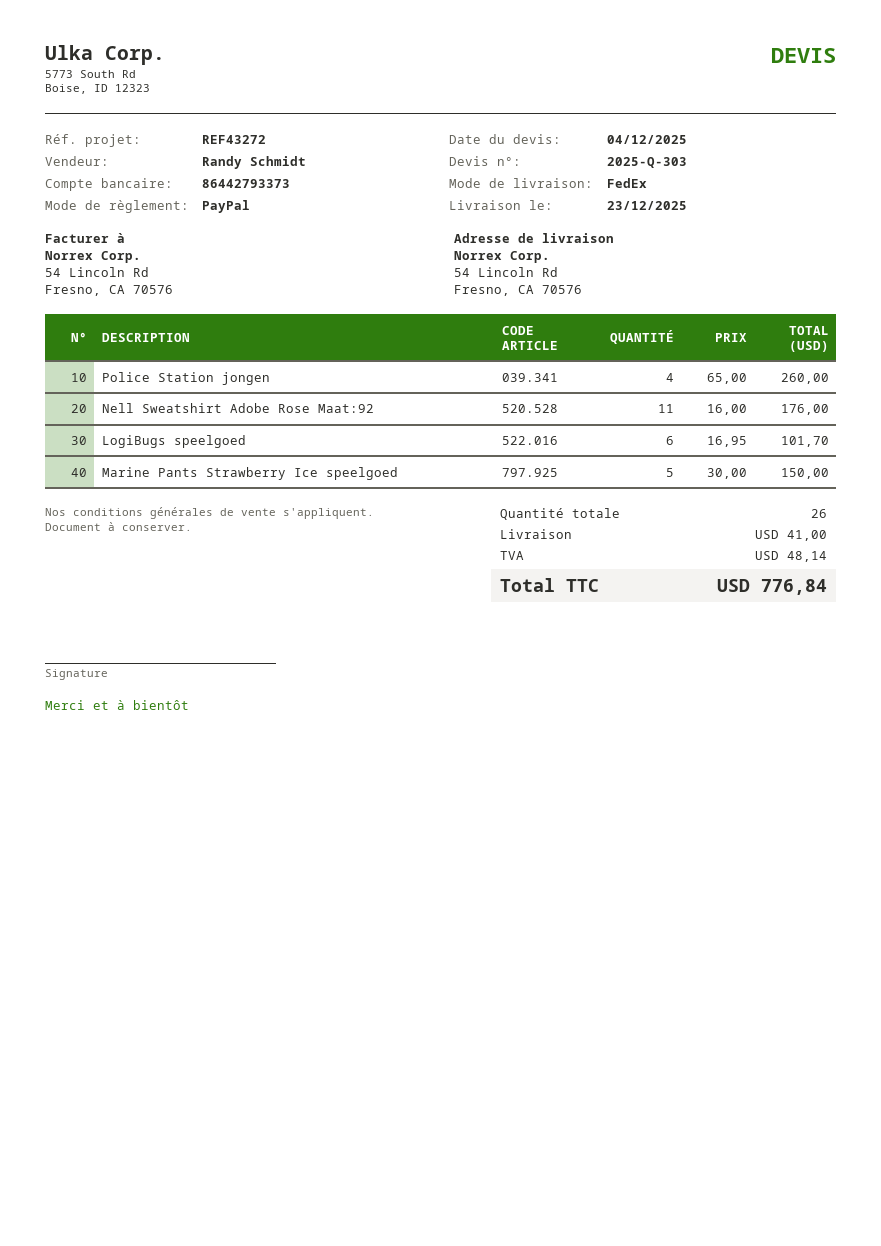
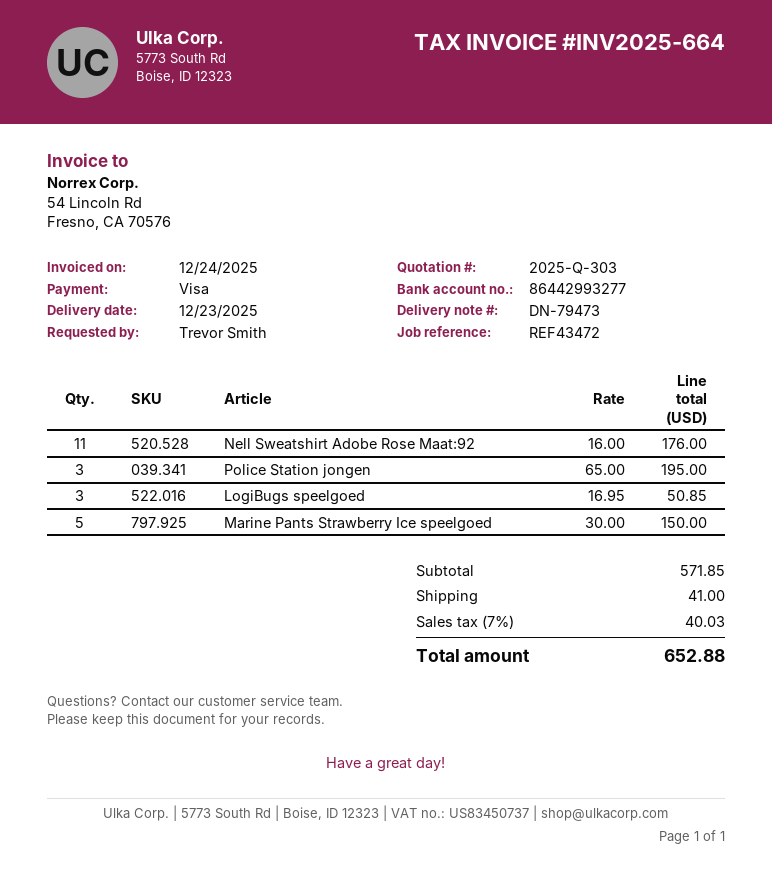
reference: REF43272 -> REF43472
payment method: PayPal -> Visa
bank account: 86442793373 -> 86442993277
Police Station jongen: 4 x 65.00 = 260.00 -> 3 x 65.00 = 195.00
LogiBugs speelgoed: 6 x 16.95 = 101.70 -> 3 x 16.95 = 50.85
tax: 48.14 -> 40.03
total: 776.84 -> 652.88

